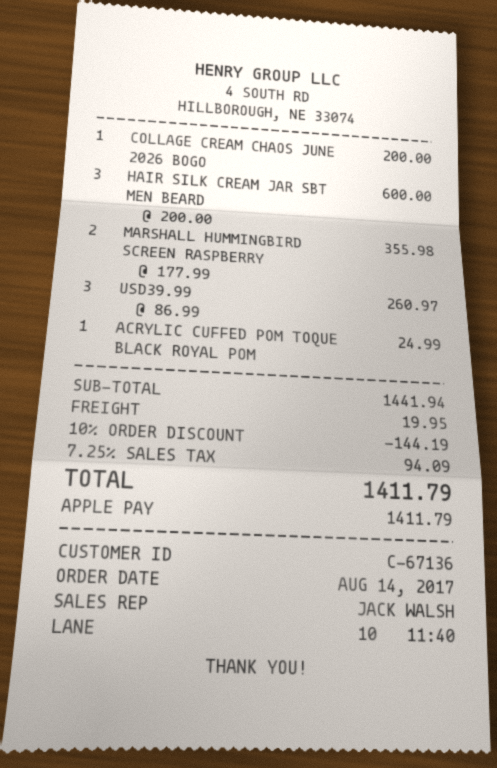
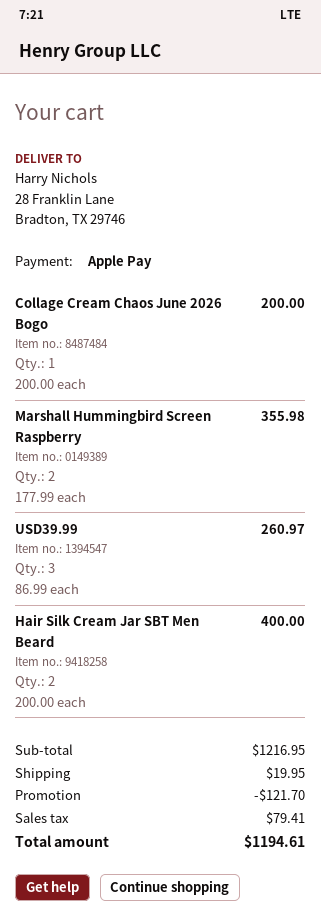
HAIR SILK CREAM JAR SBT MEN BEARD: 3 x 200.00 = 600.00 -> 2 x 200.00 = 400.00
ACRYLIC CUFFED POM TOQUE BLACK ROYAL POM: 1 x 24.99 = 24.99 -> none
subtotal: 1441.94 -> 1216.95
discount: 144.19 -> 121.70
tax: 94.09 -> 79.41
total: 1411.79 -> 1194.61

